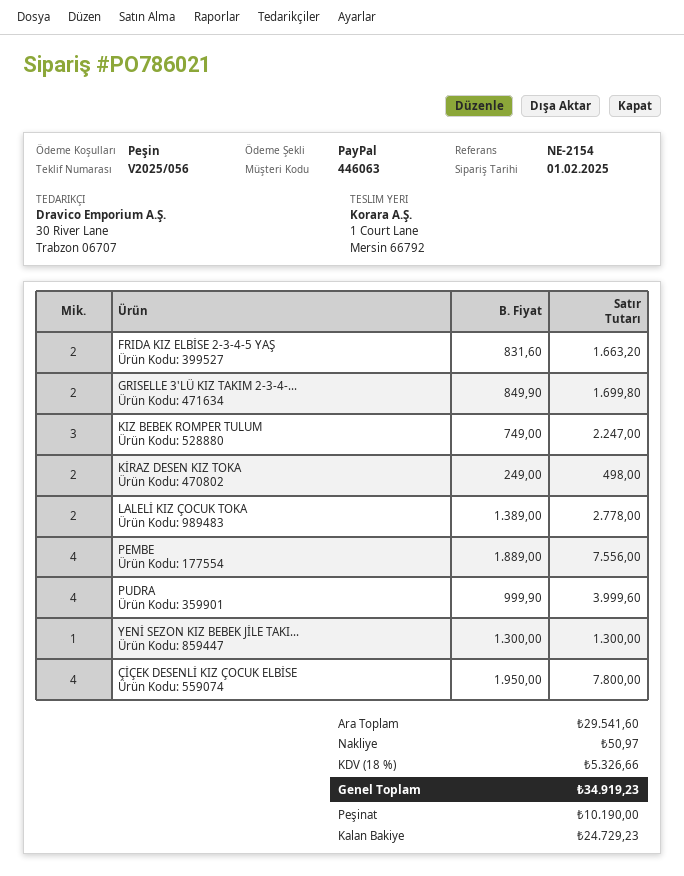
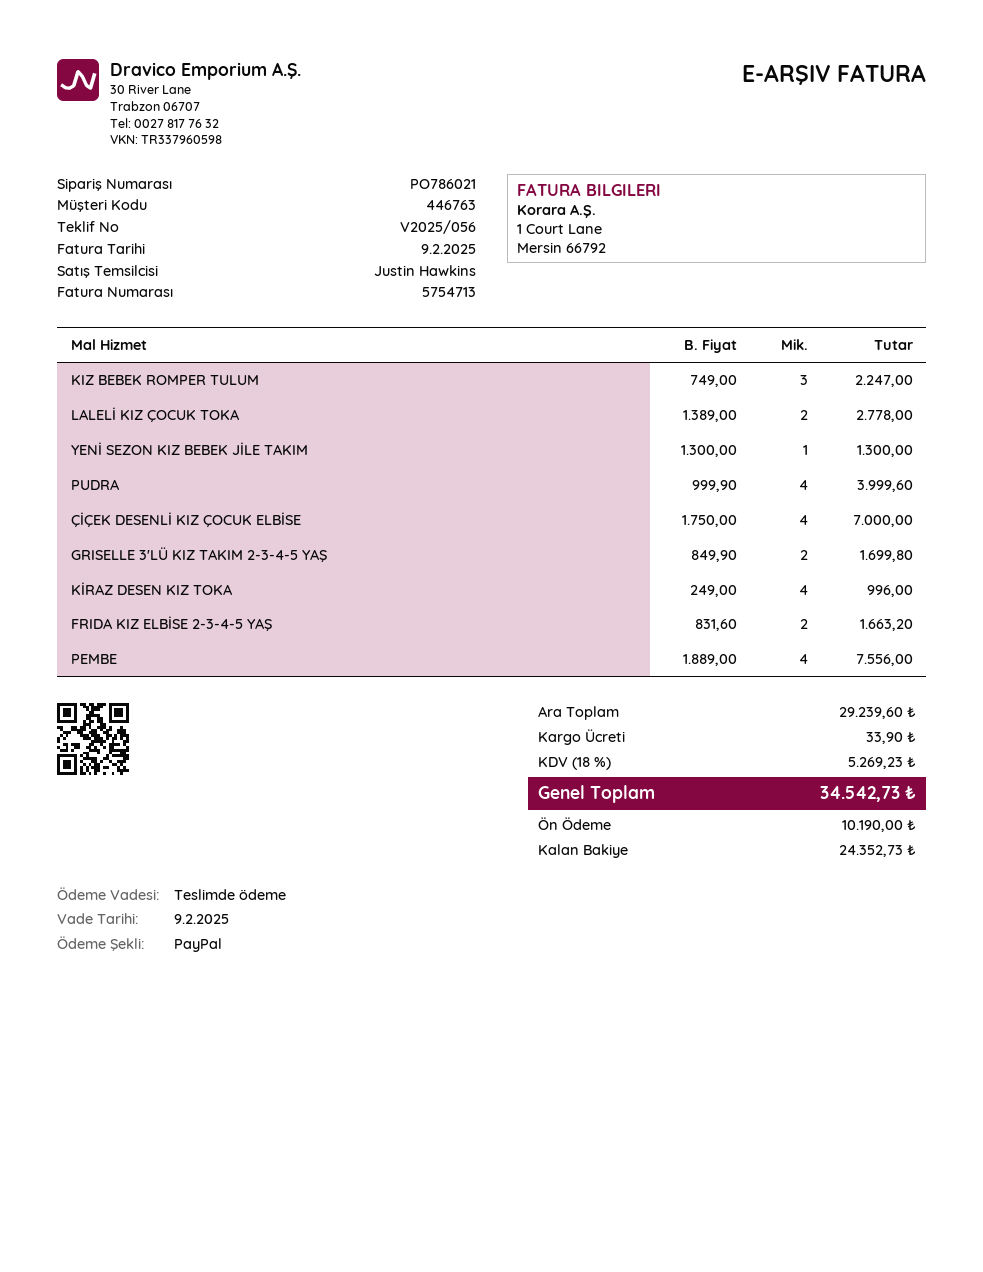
customer number: 446063 -> 446763
KİRAZ DESEN KIZ TOKA: 2 x 249.00 = 498.00 -> 4 x 249.00 = 996.00
ÇİÇEK DESENLİ KIZ ÇOCUK ELBİSE: 4 x 1950.00 = 7800.00 -> 4 x 1750.00 = 7000.00
subtotal: 29541.60 -> 29239.60
shipping: 50.97 -> 33.90
tax: 18% = 5326.66 -> 18% = 5269.23
total: 34919.23 -> 34542.73
balance: 24729.23 -> 24352.73

